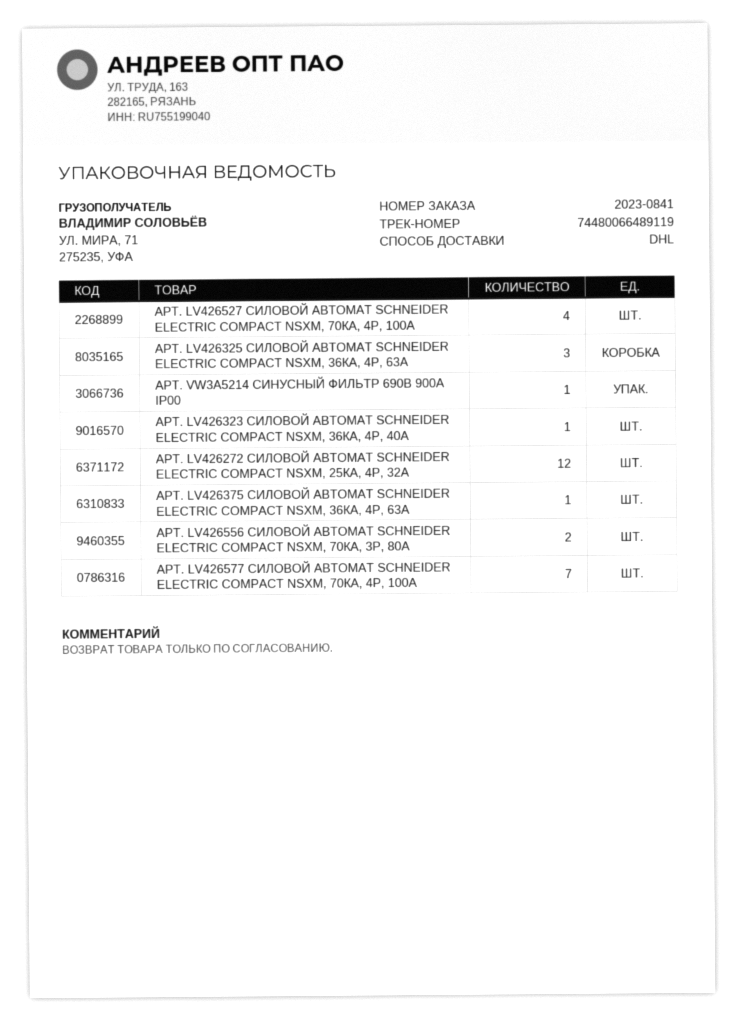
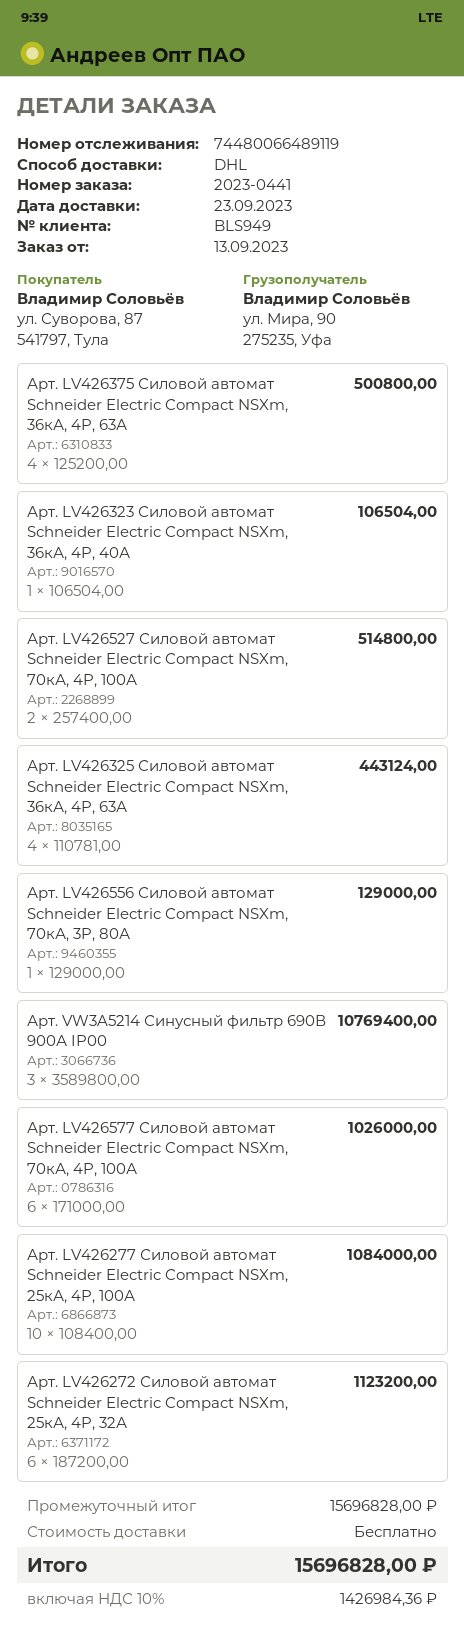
order number: 2023-0841 -> 2023-0441
ship to: УЛ. МИРА, 71, 275235, УФА -> ул. Мира, 90, 275235, Уфа
АРТ. LV426527 СИЛОВОЙ АВТОМАТ SCHNEIDER ELECTRIC COMPACT NSXM, 70КА, 4P, 100А: 4 -> 2
АРТ. LV426325 СИЛОВОЙ АВТОМАТ SCHNEIDER ELECTRIC COMPACT NSXM, 36КА, 4P, 63А: 3 -> 4
АРТ. VW3A5214 СИНУСНЫЙ ФИЛЬТР 690В 900А IP00: 1 -> 3
АРТ. LV426272 СИЛОВОЙ АВТОМАТ SCHNEIDER ELECTRIC COMPACT NSXM, 25КА, 4P, 32А: 12 -> 6
АРТ. LV426375 СИЛОВОЙ АВТОМАТ SCHNEIDER ELECTRIC COMPACT NSXM, 36КА, 4P, 63А: 1 -> 4
АРТ. LV426556 СИЛОВОЙ АВТОМАТ SCHNEIDER ELECTRIC COMPACT NSXM, 70КА, 3P, 80А: 2 -> 1
АРТ. LV426577 СИЛОВОЙ АВТОМАТ SCHNEIDER ELECTRIC COMPACT NSXM, 70КА, 4P, 100А: 7 -> 6
Арт. LV426277 Силовой автомат Schneider Electric Compact NSXm, 25кА, 4P, 100А: none -> 10

